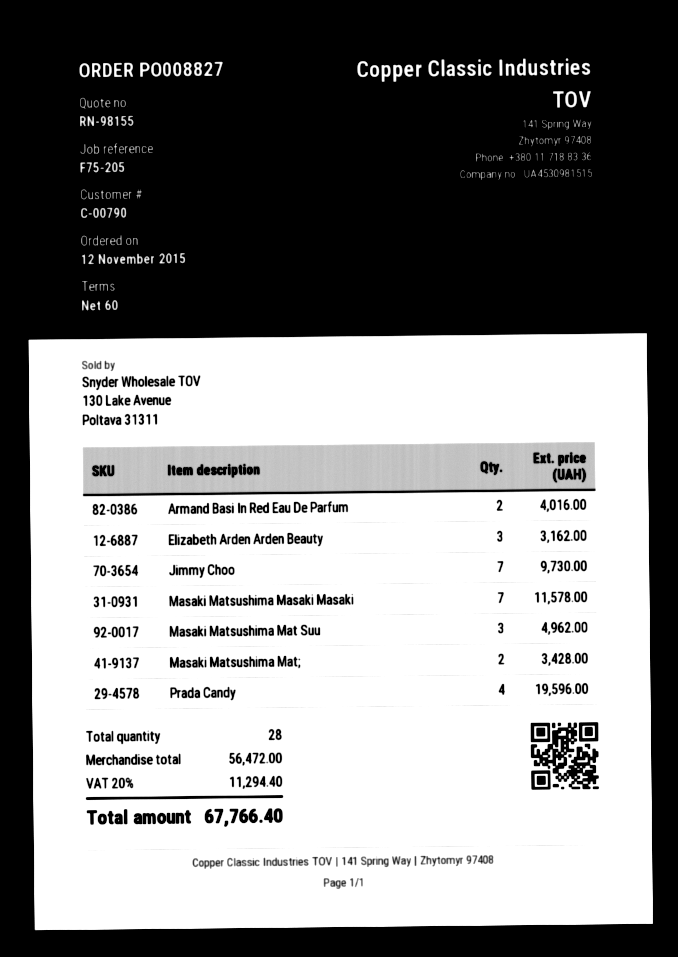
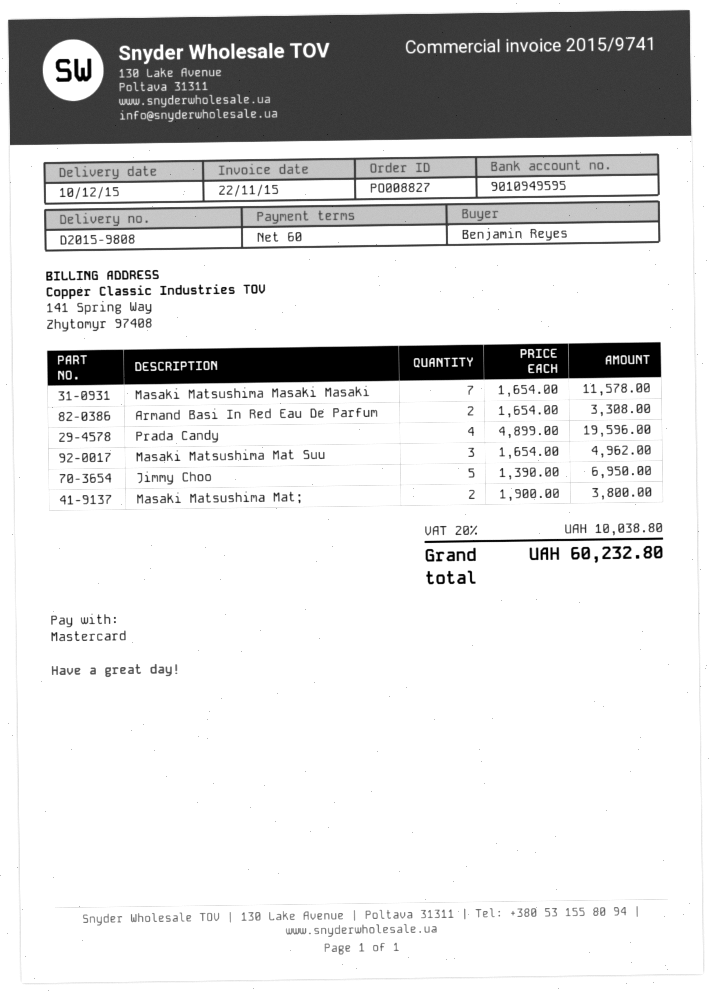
Armand Basi In Red Eau De Parfum: 2 for 4016.00 -> 2 for 3308.00
Elizabeth Arden Arden Beauty: 3 for 3162.00 -> none
Jimmy Choo: 7 for 9730.00 -> 5 for 6950.00
Masaki Matsushima Mat;: 2 for 3428.00 -> 2 for 3800.00
tax: 20% = 11294.40 -> 20% = 10038.80
total: 67766.40 -> 60232.80

